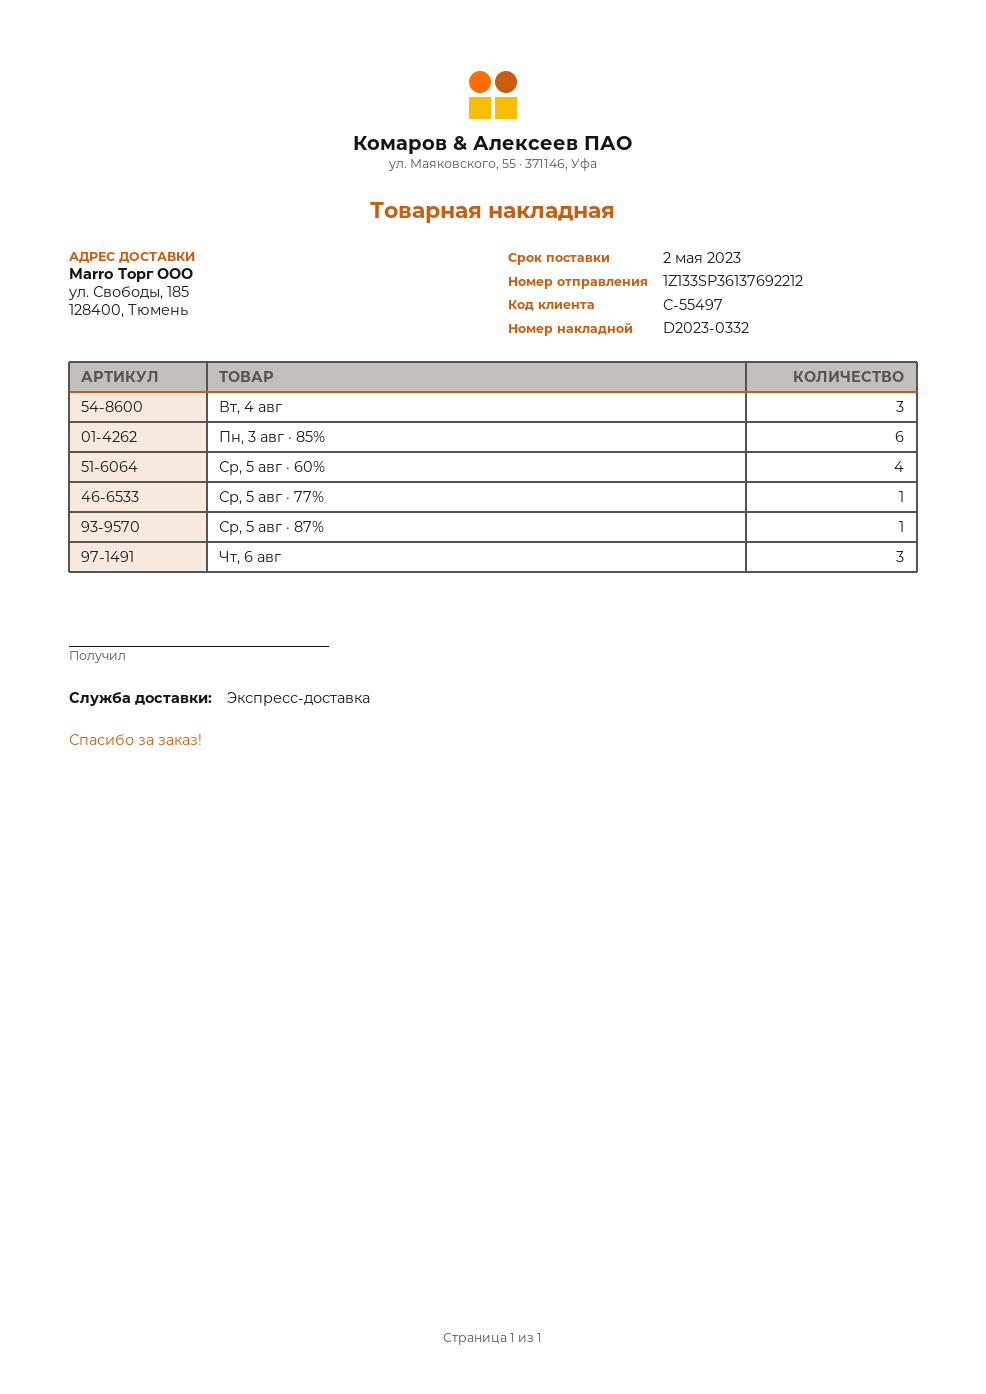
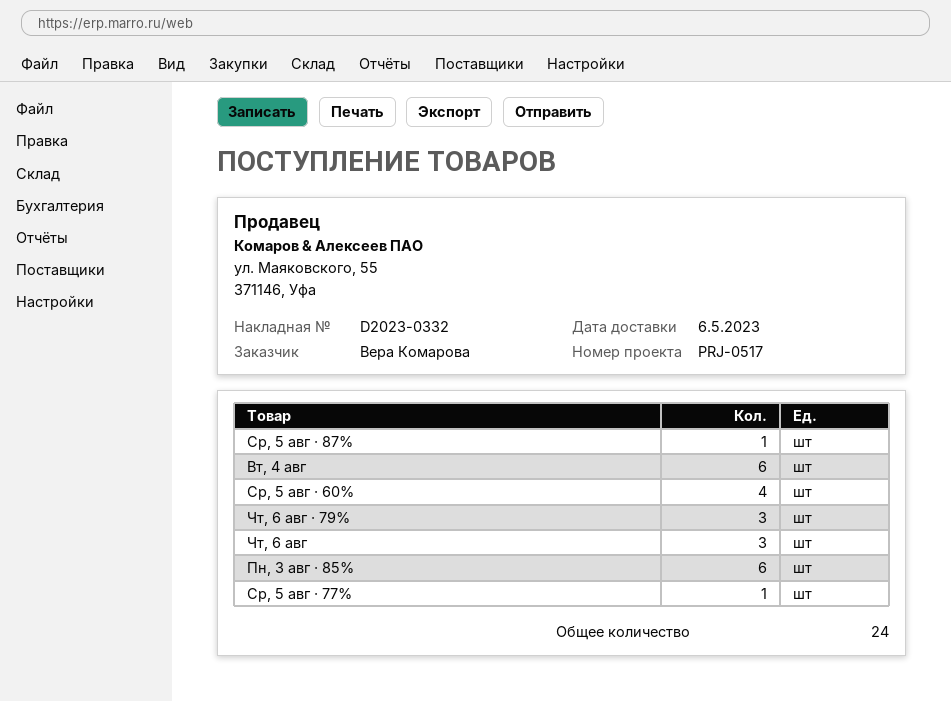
delivery date: 2023-05-02 -> 2023-05-06
Вт, 4 авг: 3 -> 6
Чт, 6 авг · 79%: none -> 3

